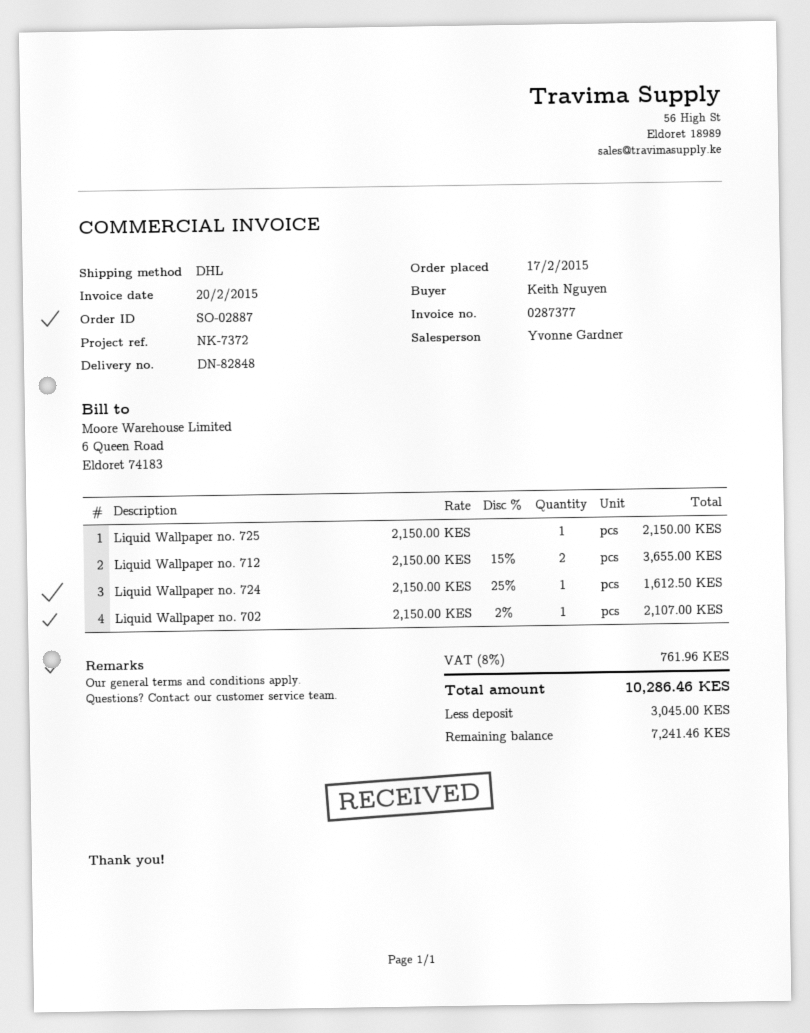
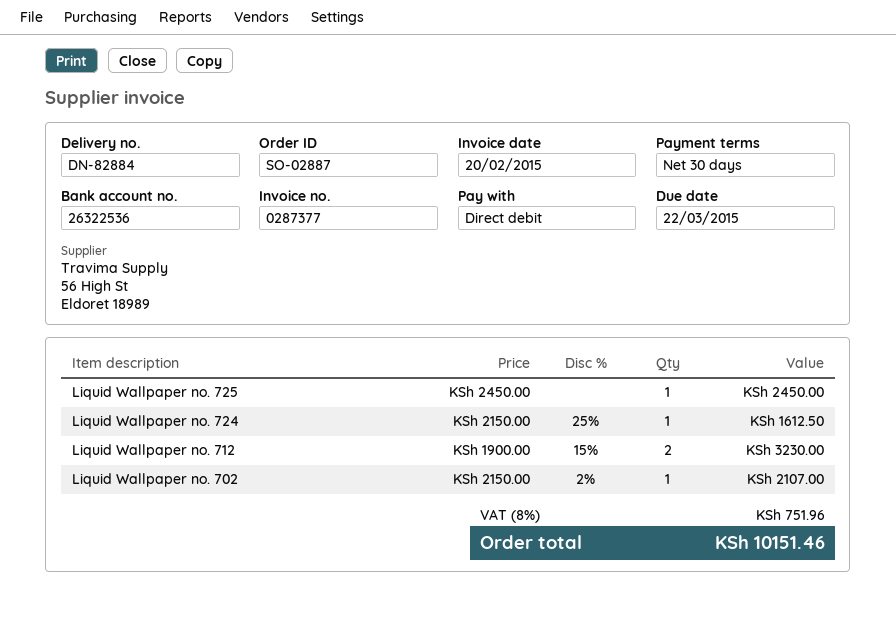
delivery note number: DN-82848 -> DN-82884
Liquid Wallpaper no. 725: 1 x 2150.00 = 2150.00 -> 1 x 2450.00 = 2450.00
Liquid Wallpaper no. 712: 2 x 2150.00 - 15% = 3655.00 -> 2 x 1900.00 - 15% = 3230.00
tax: 8% = 761.96 -> 8% = 751.96
total: 10286.46 -> 10151.46

